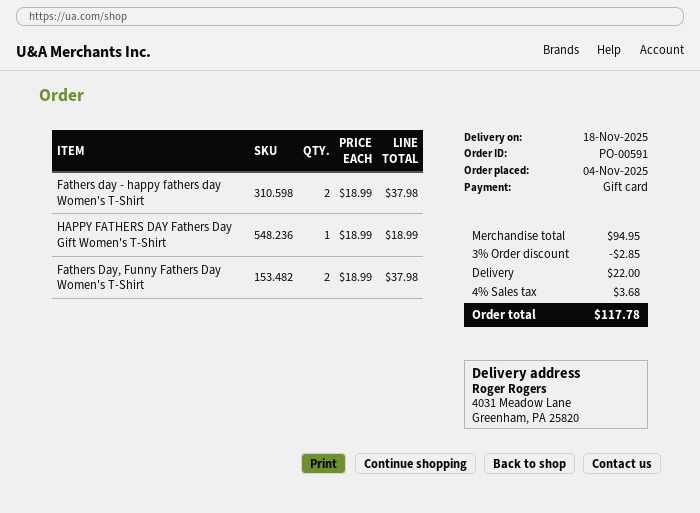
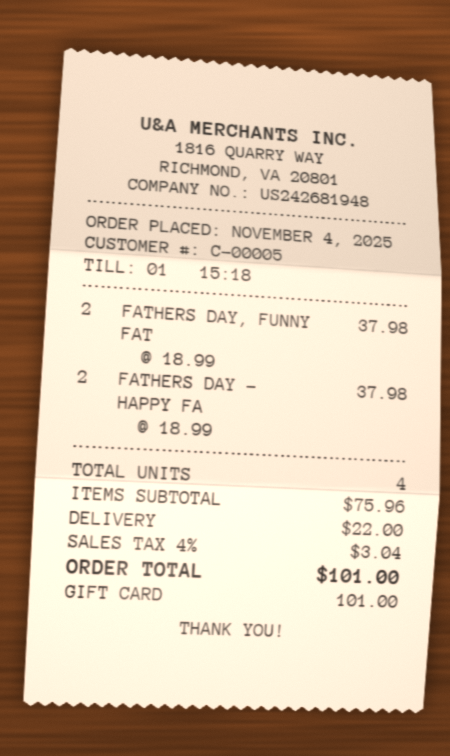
HAPPY FATHERS DAY Fathers Day Gift Women's T-Shirt: 1 x 18.99 = 18.99 -> none
subtotal: 94.95 -> 75.96
discount: 3% = 2.85 -> none
tax: 4% = 3.68 -> 4% = 3.04
total: 117.78 -> 101.00

